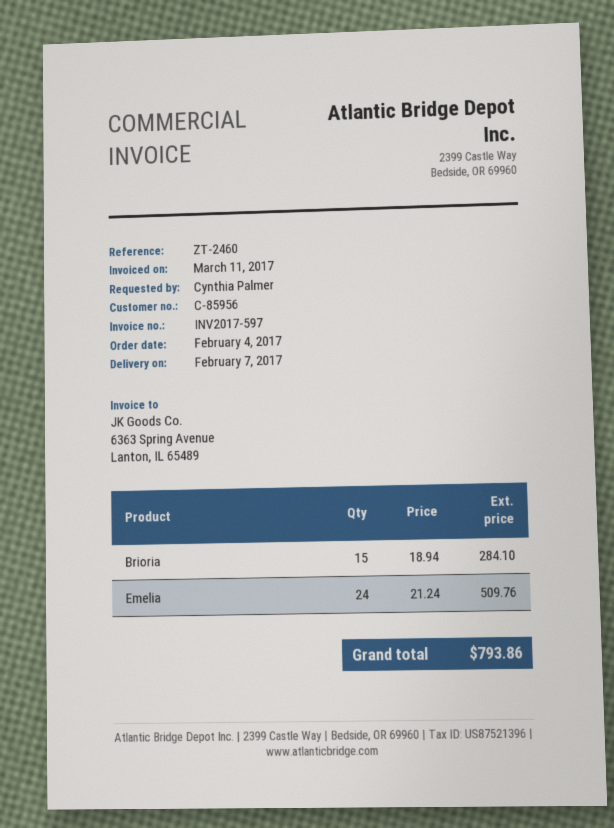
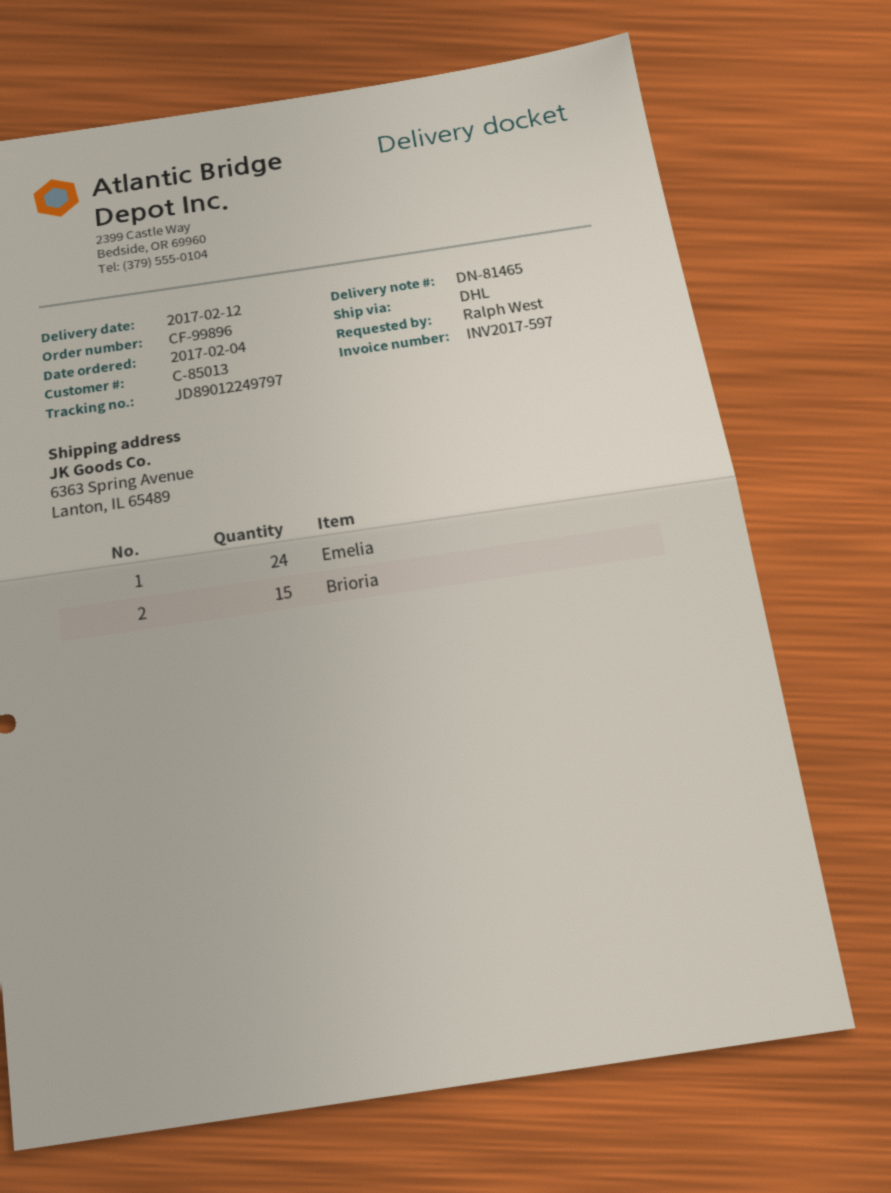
delivery date: 2017-02-07 -> 2017-02-12
customer number: C-85956 -> C-85013
ordered by: Cynthia Palmer -> Ralph West

